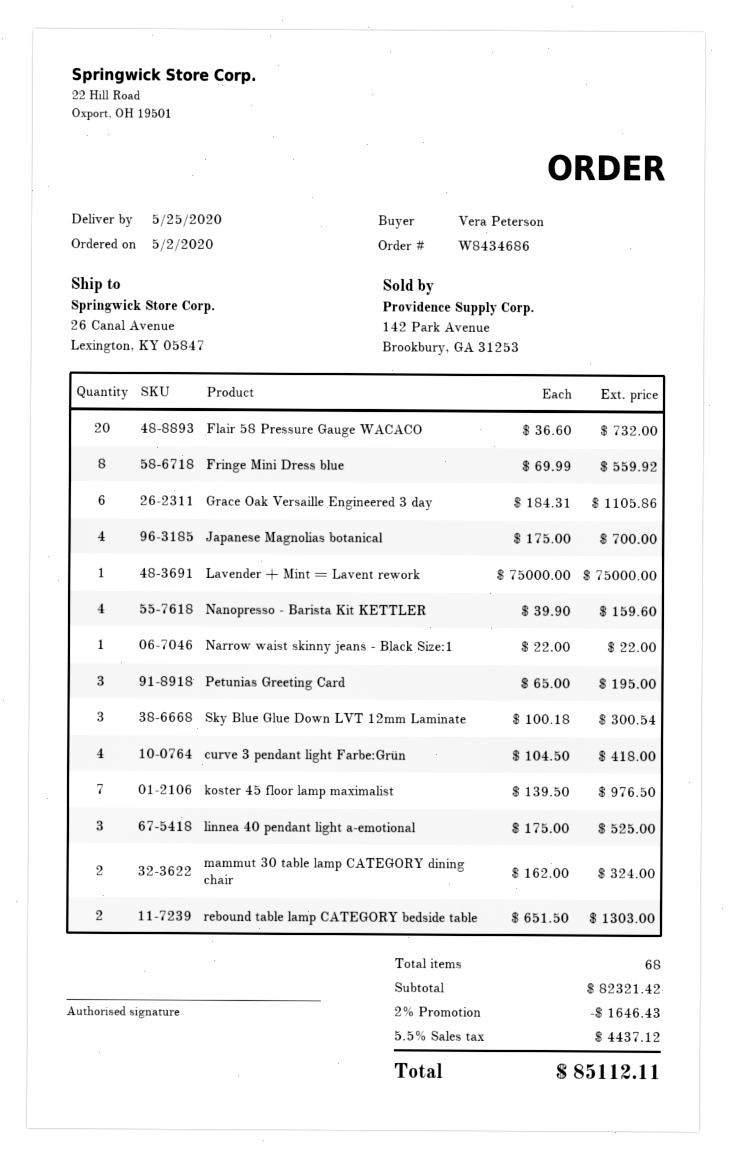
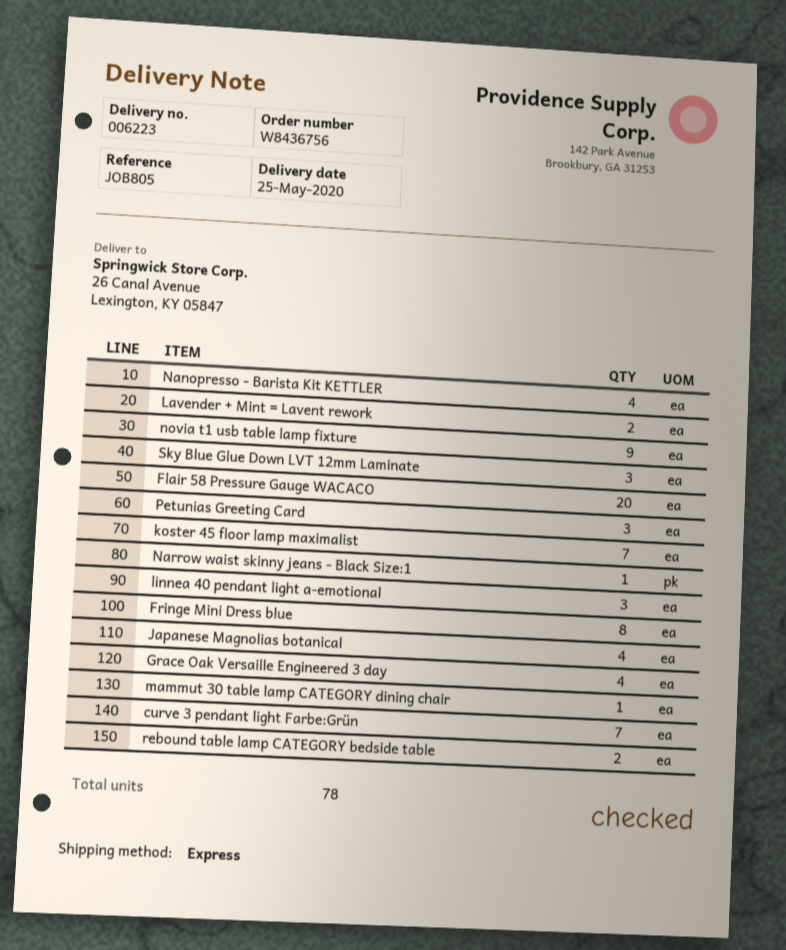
order number: W8434686 -> W8436756
Grace Oak Versaille Engineered 3 day: 6 -> 4
Lavender + Mint = Lavent rework: 1 -> 2
curve 3 pendant light Farbe:Grün: 4 -> 7
mammut 30 table lamp CATEGORY dining chair: 2 -> 1
novia t1 usb table lamp fixture: none -> 9
total quantity: 68 -> 78

